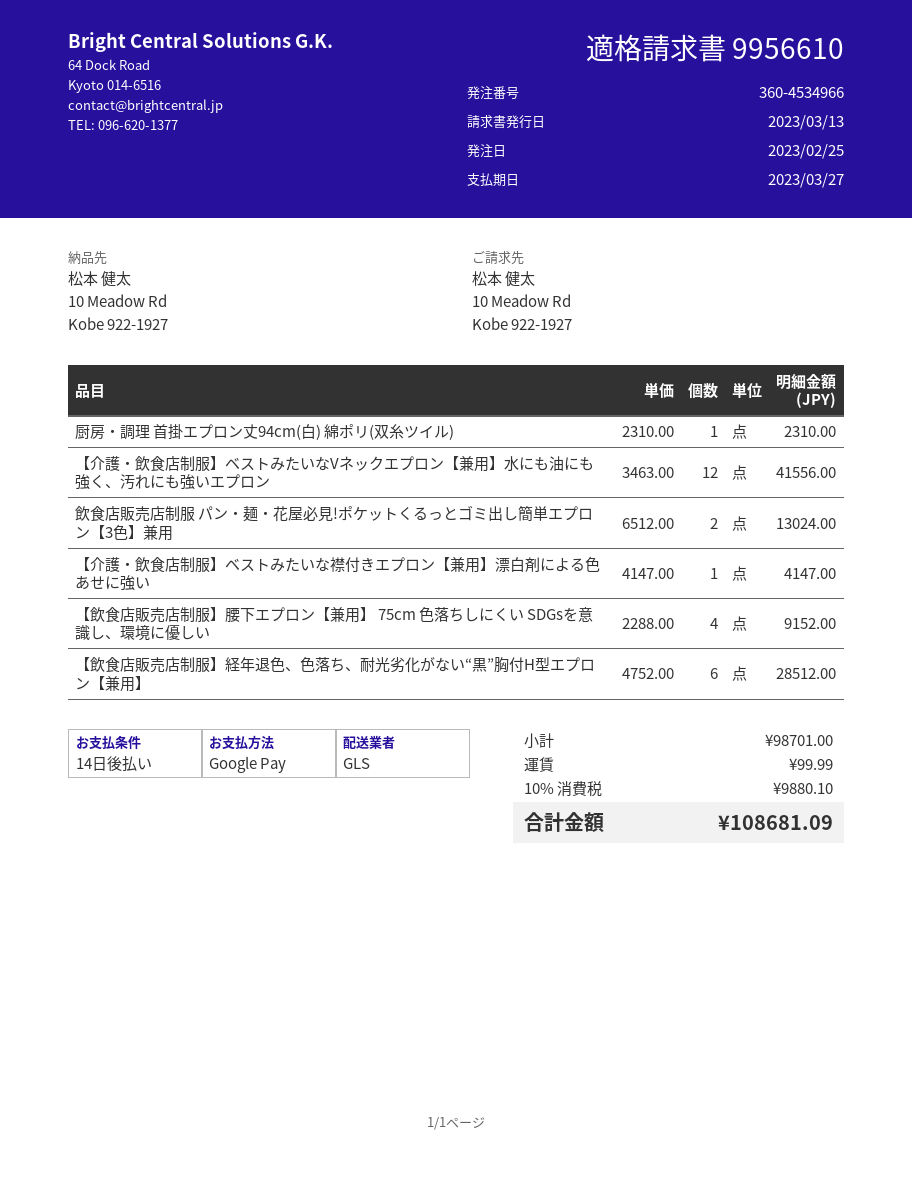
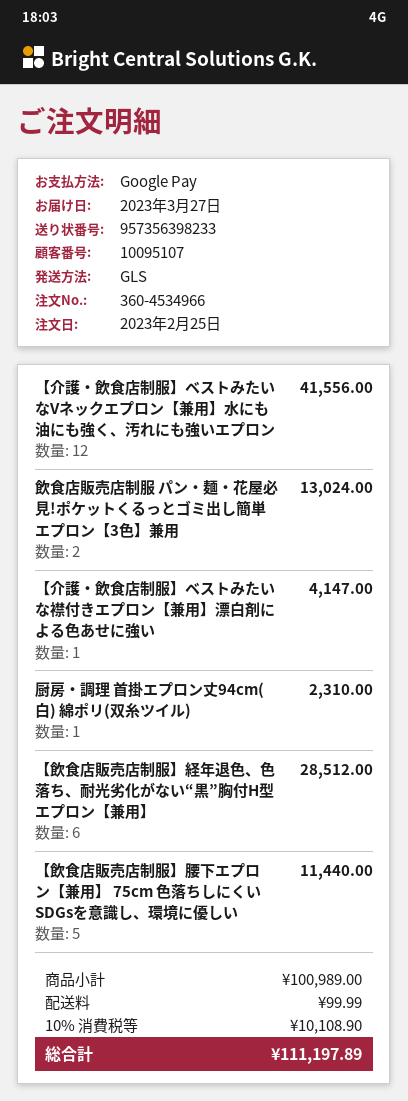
【飲食店販売店制服】腰下エプロン【兼用】 75cm 色落ちしにくい SDGsを意識し、環境に優しい: 4 for 9152.00 -> 5 for 11440.00
subtotal: 98701.00 -> 100989.00
tax: 10% = 9880.10 -> 10% = 10108.90
total: 108681.09 -> 111197.89

